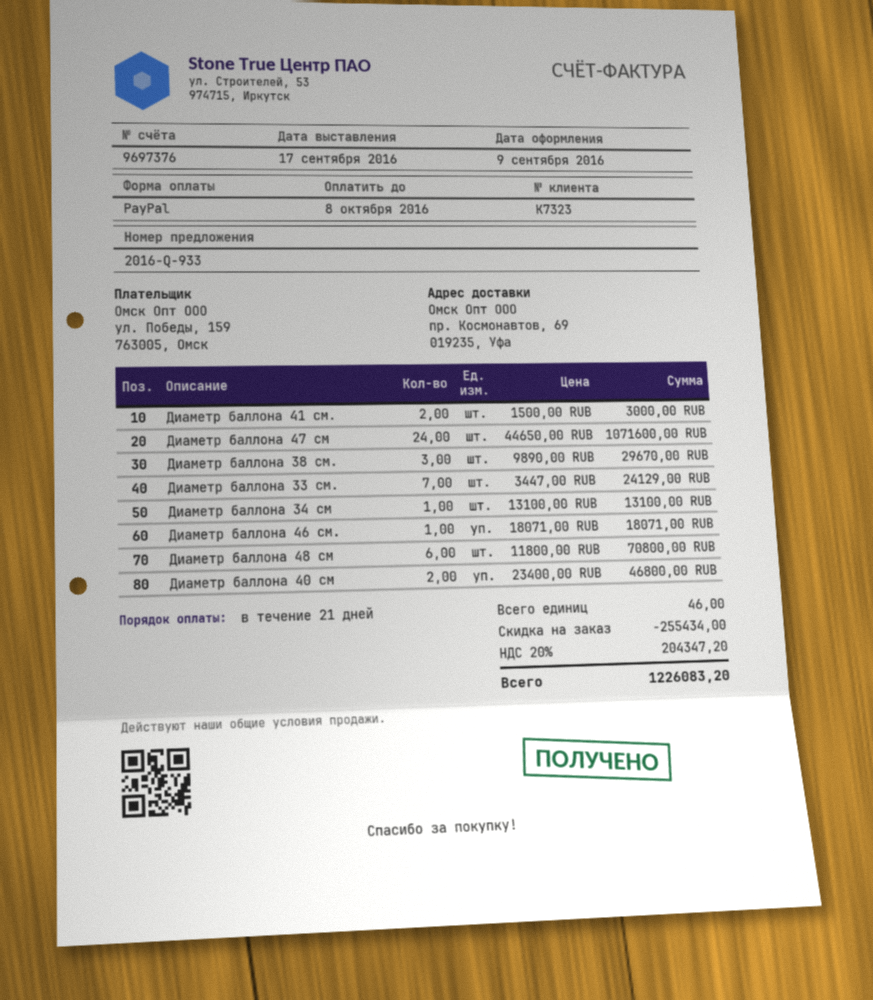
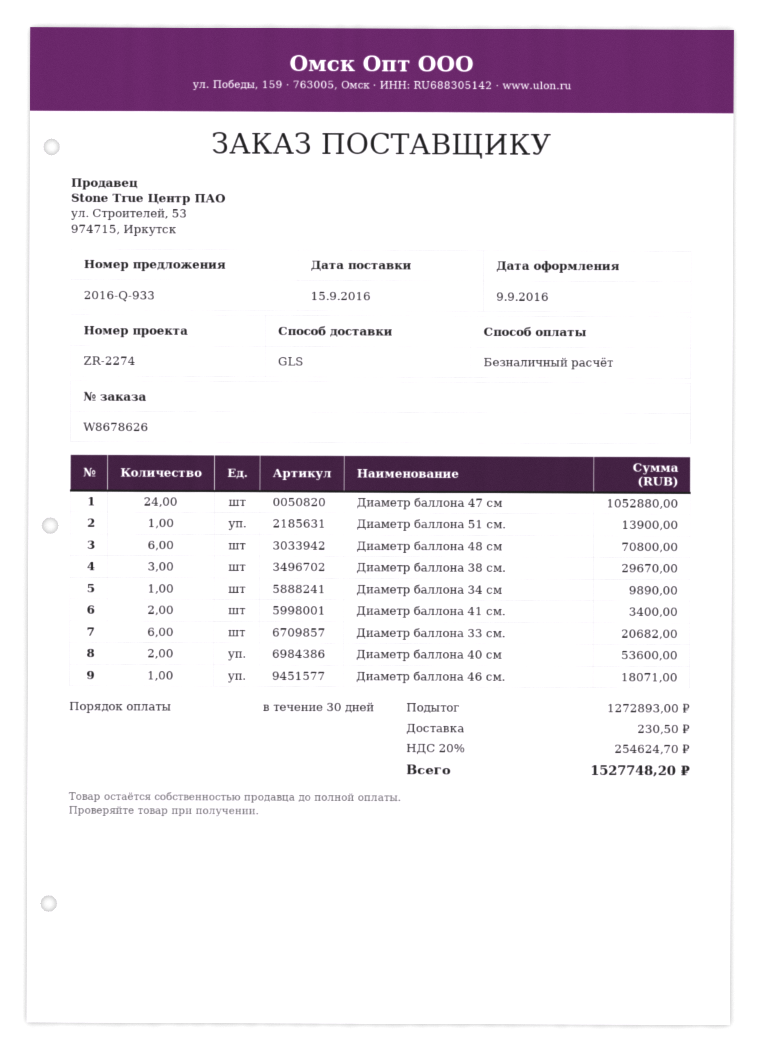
payment terms: 21 days -> 30 days
payment method: PayPal -> bank transfer
Диаметр баллона 41 см.: 2 for 3000.00 -> 2 for 3400.00
Диаметр баллона 47 см: 24 for 1071600.00 -> 24 for 1052880.00
Диаметр баллона 33 см.: 7 for 24129.00 -> 6 for 20682.00
Диаметр баллона 34 см: 1 for 13100.00 -> 1 for 9890.00
Диаметр баллона 40 см: 2 for 46800.00 -> 2 for 53600.00
Диаметр баллона 51 см.: none -> 1 for 13900.00
discount: 255434.00 -> none
shipping: none -> 230.50
tax: 20% = 204347.20 -> 20% = 254624.70
total: 1226083.20 -> 1527748.20

